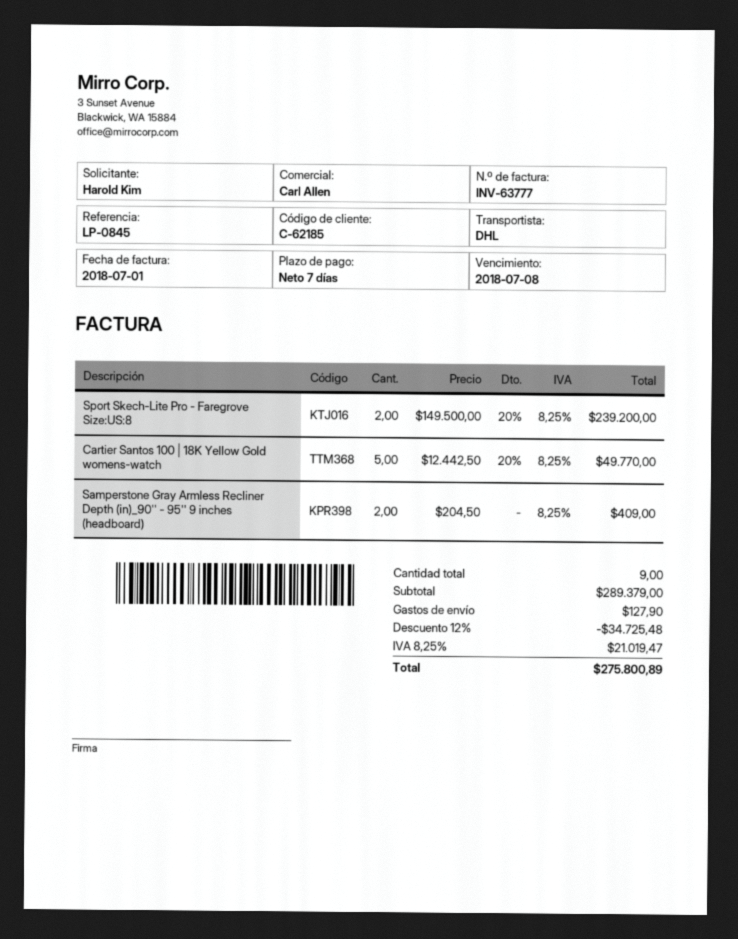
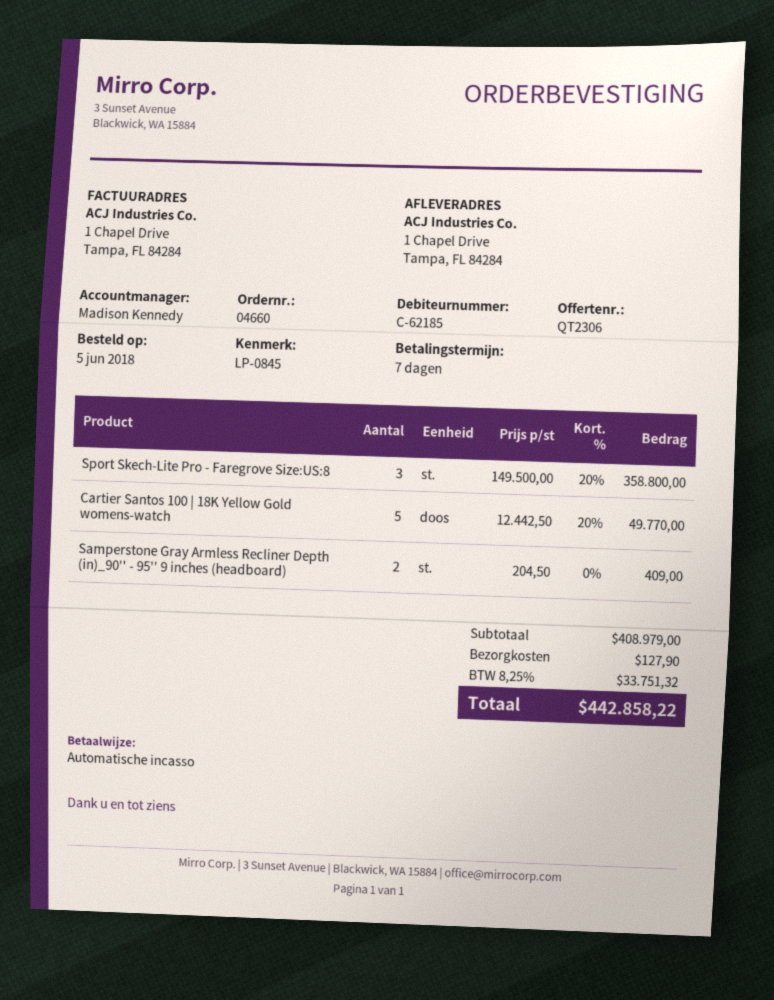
sales rep: Carl Allen -> Madison Kennedy
Sport Skech-Lite Pro - Faregrove Size:US:8: 2 x 149500.00 - 20% = 239200.00 -> 3 x 149500.00 - 20% = 358800.00
subtotal: 289379.00 -> 408979.00
discount: 12% = 34725.48 -> none
tax: 8.25% = 21019.47 -> 8.25% = 33751.32
total: 275800.89 -> 442858.22

